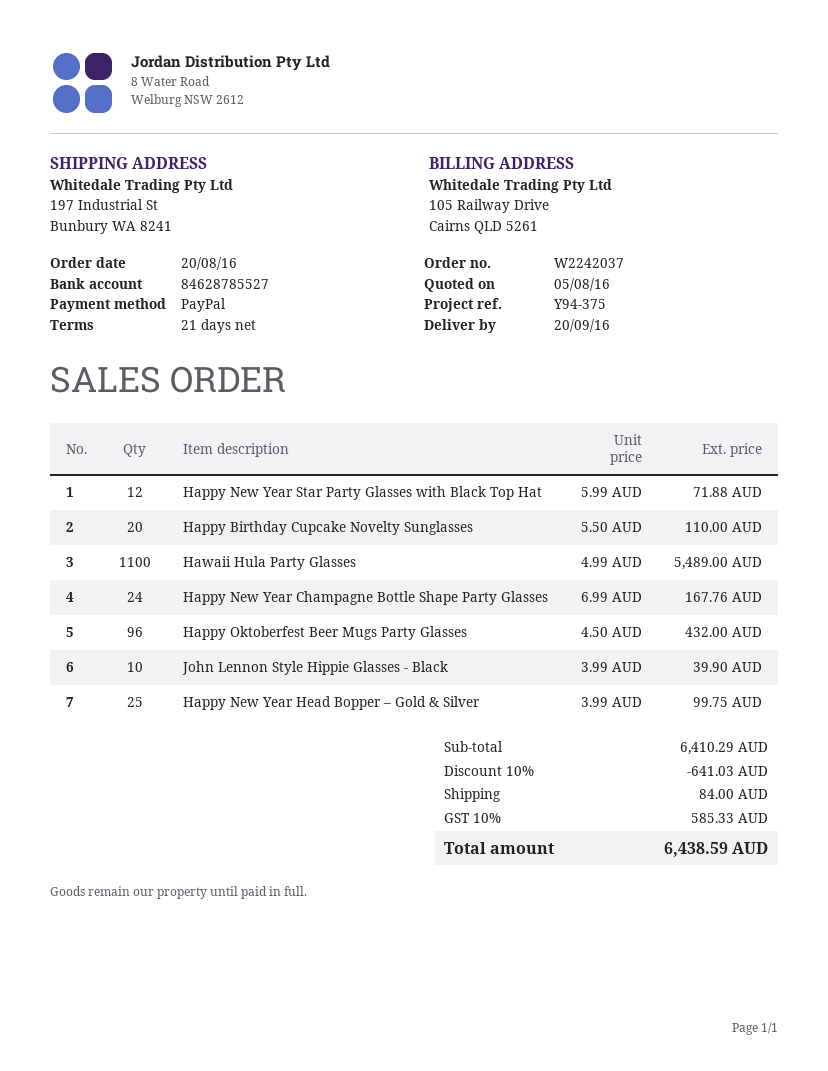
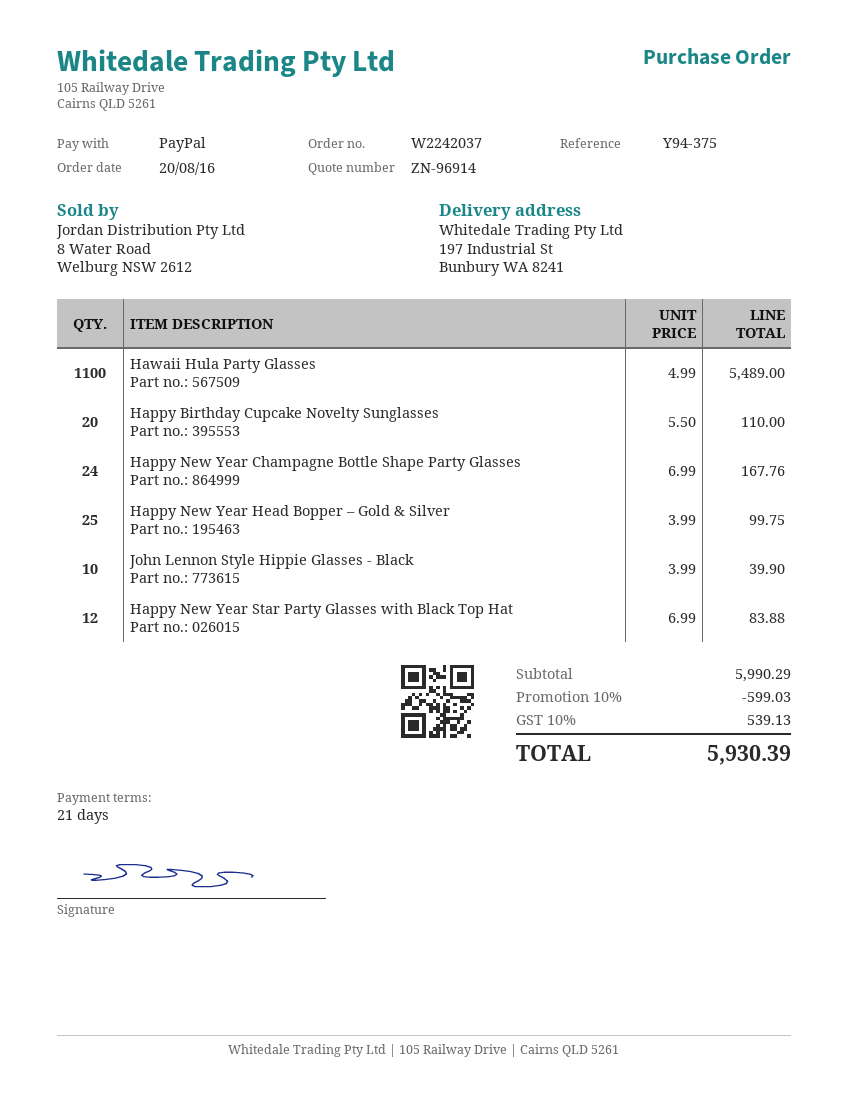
Happy New Year Star Party Glasses with Black Top Hat: 12 x 5.99 = 71.88 -> 12 x 6.99 = 83.88
Happy Oktoberfest Beer Mugs Party Glasses: 96 x 4.50 = 432.00 -> none
subtotal: 6410.29 -> 5990.29
discount: 10% = 641.03 -> 10% = 599.03
shipping: 84.00 -> none
tax: 10% = 585.33 -> 10% = 539.13
total: 6438.59 -> 5930.39

